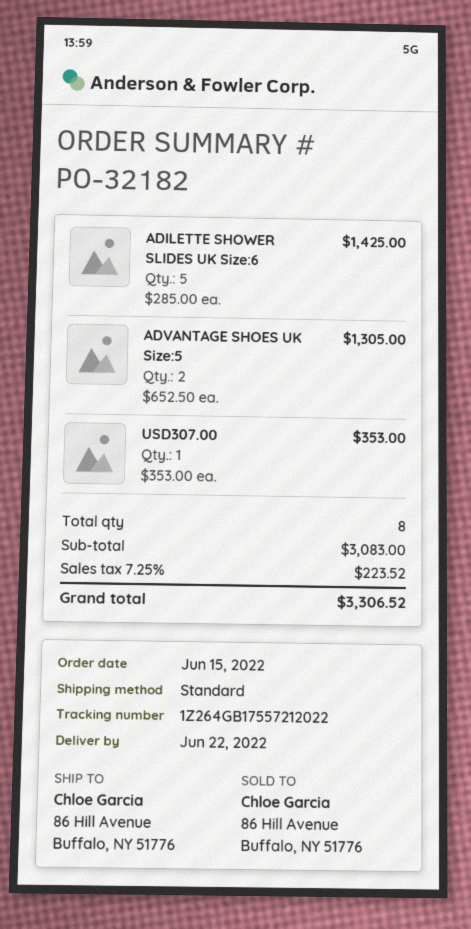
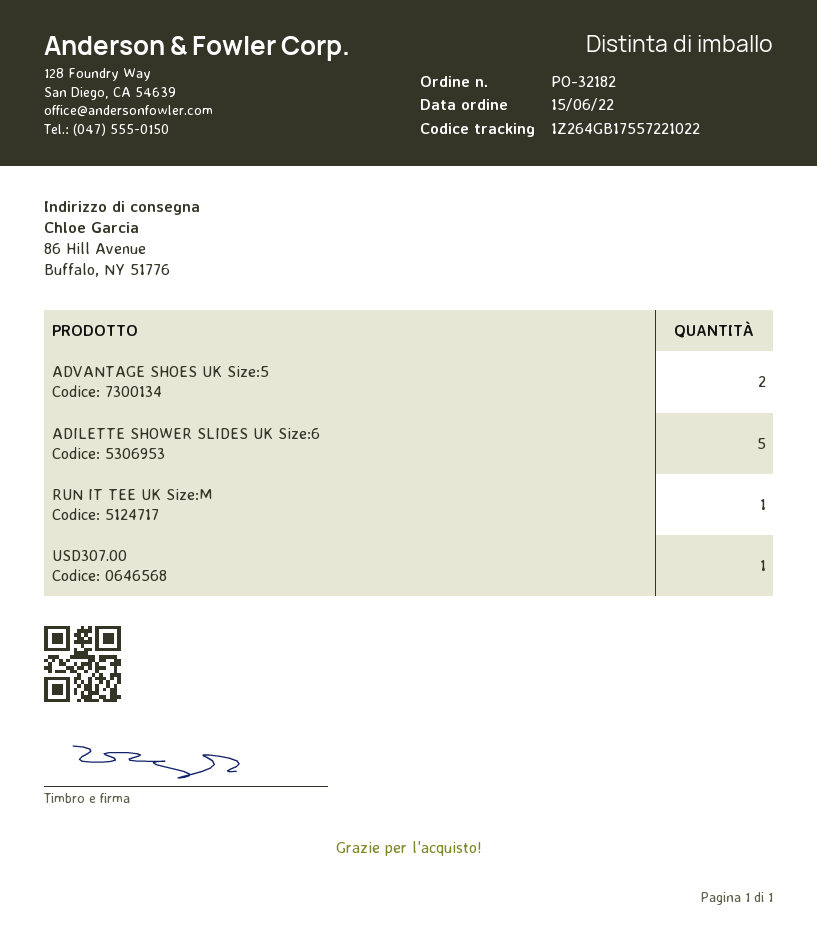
tracking number: 1Z264GB17557212022 -> 1Z264GB17557221022
RUN IT TEE UK Size:M: none -> 1

